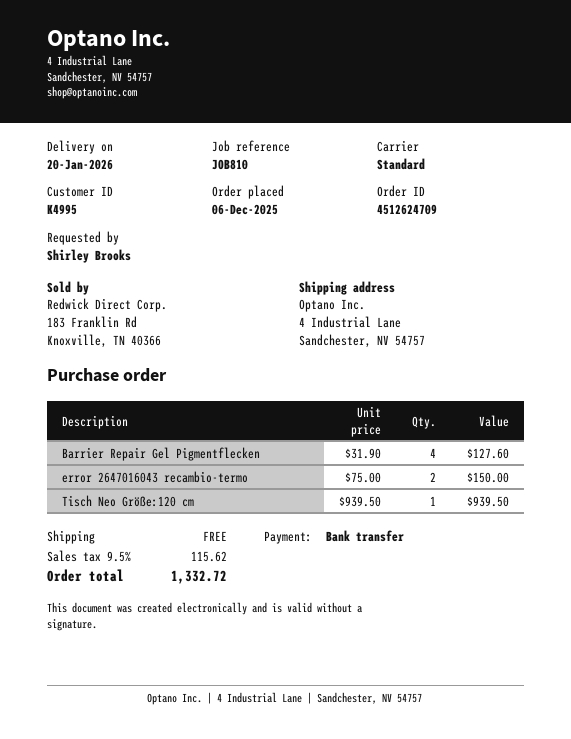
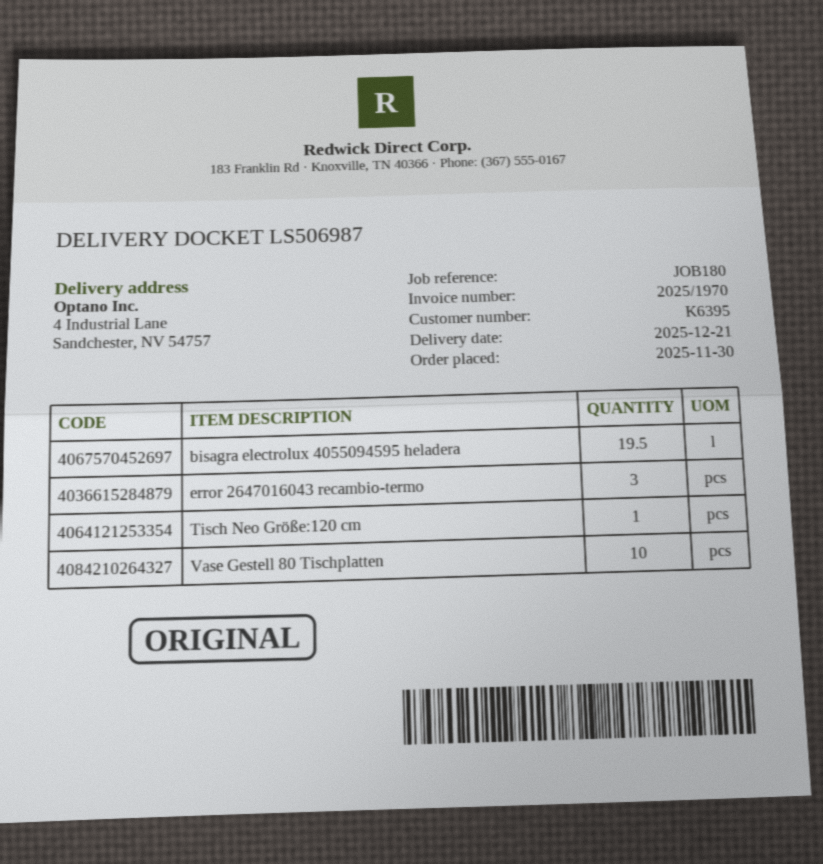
order date: 2025-12-06 -> 2025-11-30
delivery date: 2026-01-20 -> 2025-12-21
customer number: K4995 -> K6395
reference: JOB810 -> JOB180
Barrier Repair Gel Pigmentflecken: 4 -> none
error 2647016043 recambio-termo: 2 -> 3
bisagra electrolux 4055094595 heladera: none -> 19.5
Vase Gestell 80 Tischplatten: none -> 10

